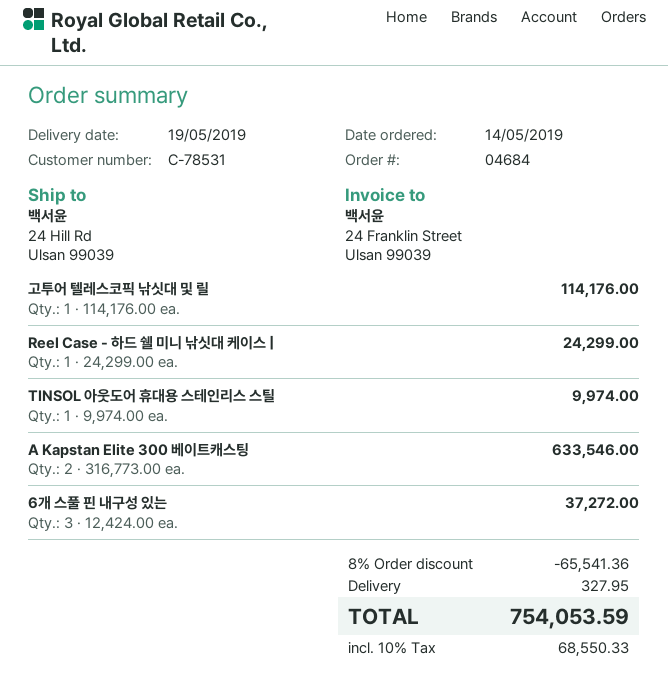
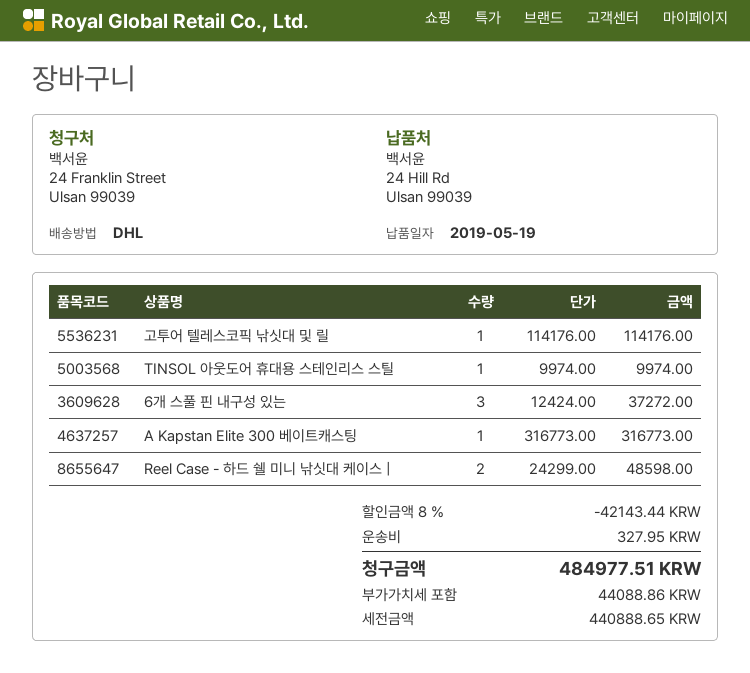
Reel Case - 하드 쉘 미니 낚싯대 케이스 |: 1 x 24299.00 = 24299.00 -> 2 x 24299.00 = 48598.00
A Kapstan Elite 300 베이트캐스팅: 2 x 316773.00 = 633546.00 -> 1 x 316773.00 = 316773.00
discount: 8% = 65541.36 -> 8% = 42143.44
tax: 68550.33 -> 44088.86
total: 754053.59 -> 484977.51

